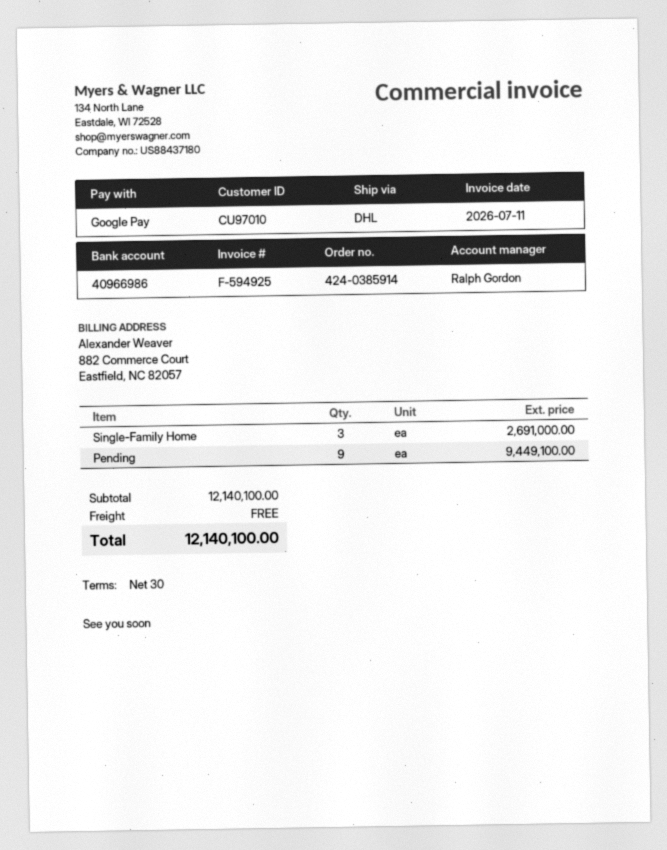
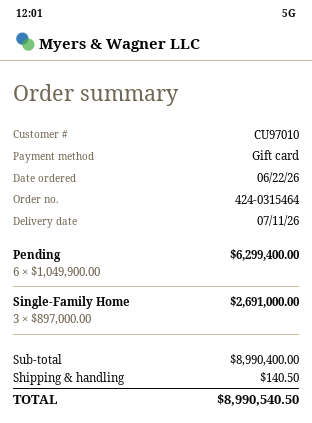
order number: 424-0385914 -> 424-0315464
payment method: Google Pay -> gift card
Pending: 9 for 9449100.00 -> 6 for 6299400.00
subtotal: 12140100.00 -> 8990400.00
shipping: 0.00 -> 140.50
total: 12140100.00 -> 8990540.50

